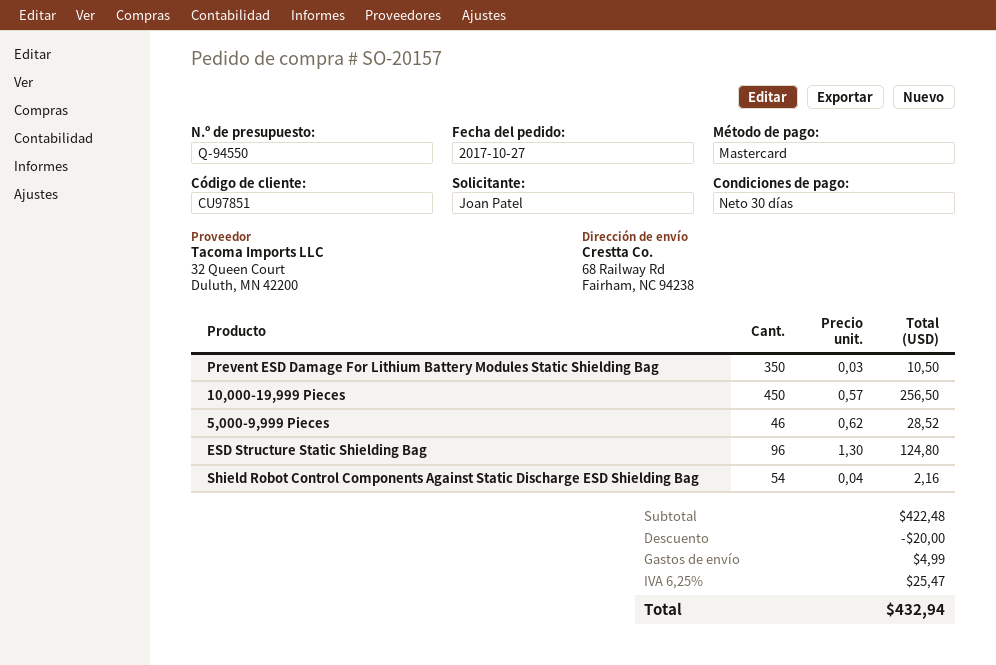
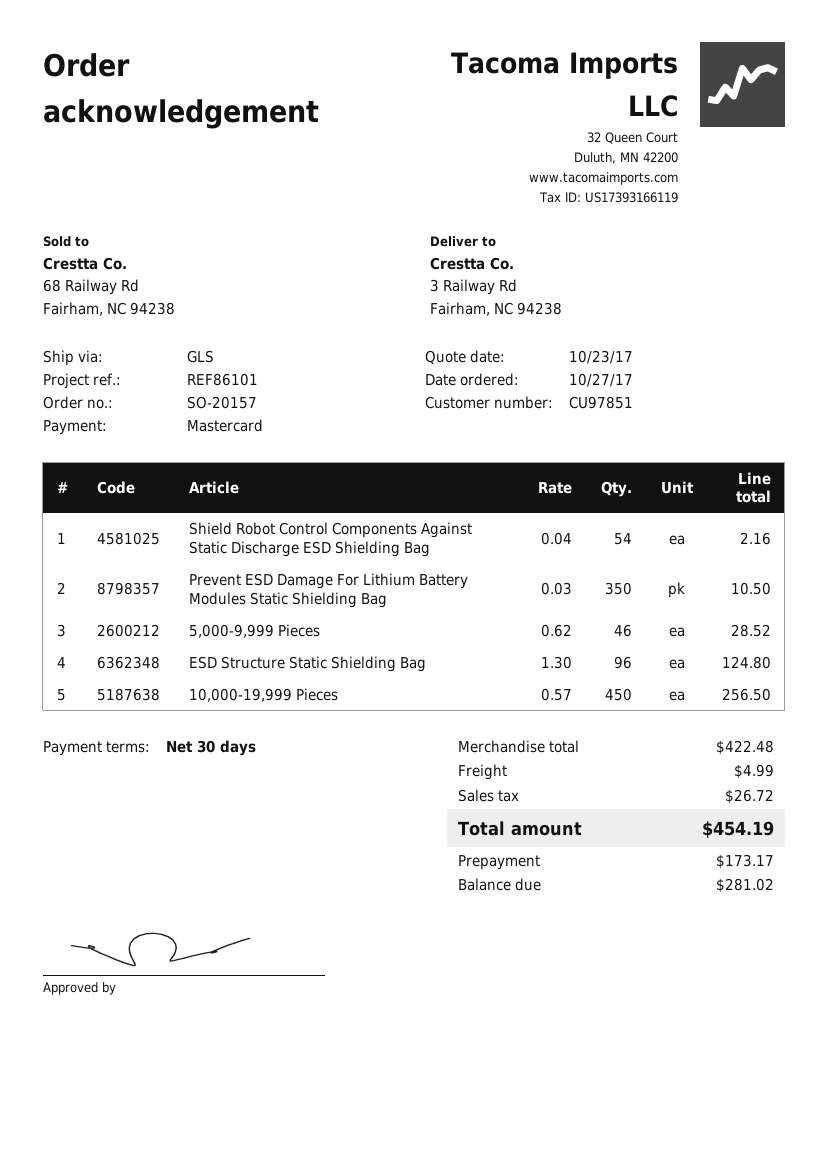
ship to: 68 Railway Rd, Fairham, NC 94238 -> 3 Railway Rd, Fairham, NC 94238
discount: 20.00 -> none
tax: 25.47 -> 26.72
total: 432.94 -> 454.19

